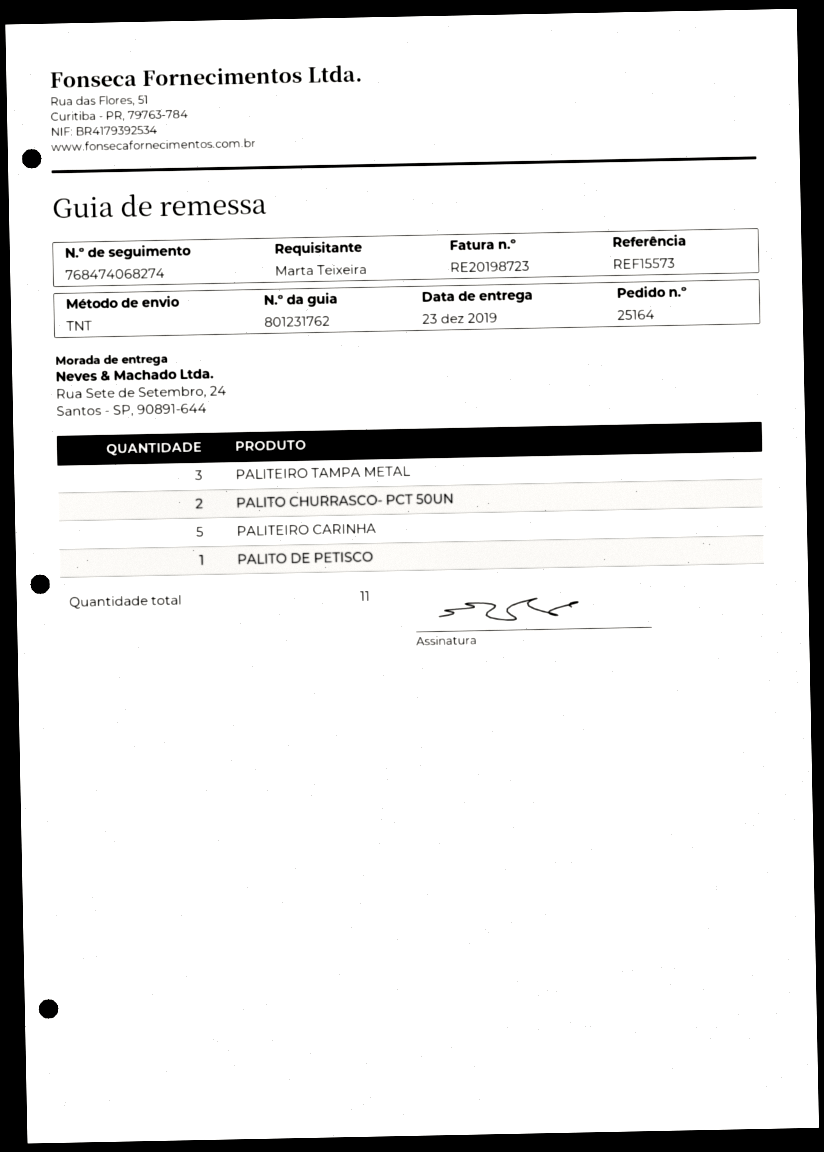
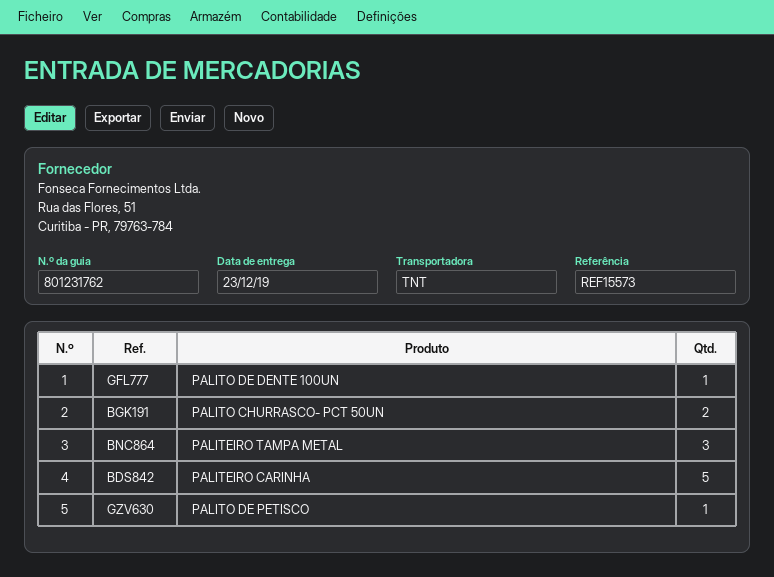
PALITO DE DENTE 100UN: none -> 1

